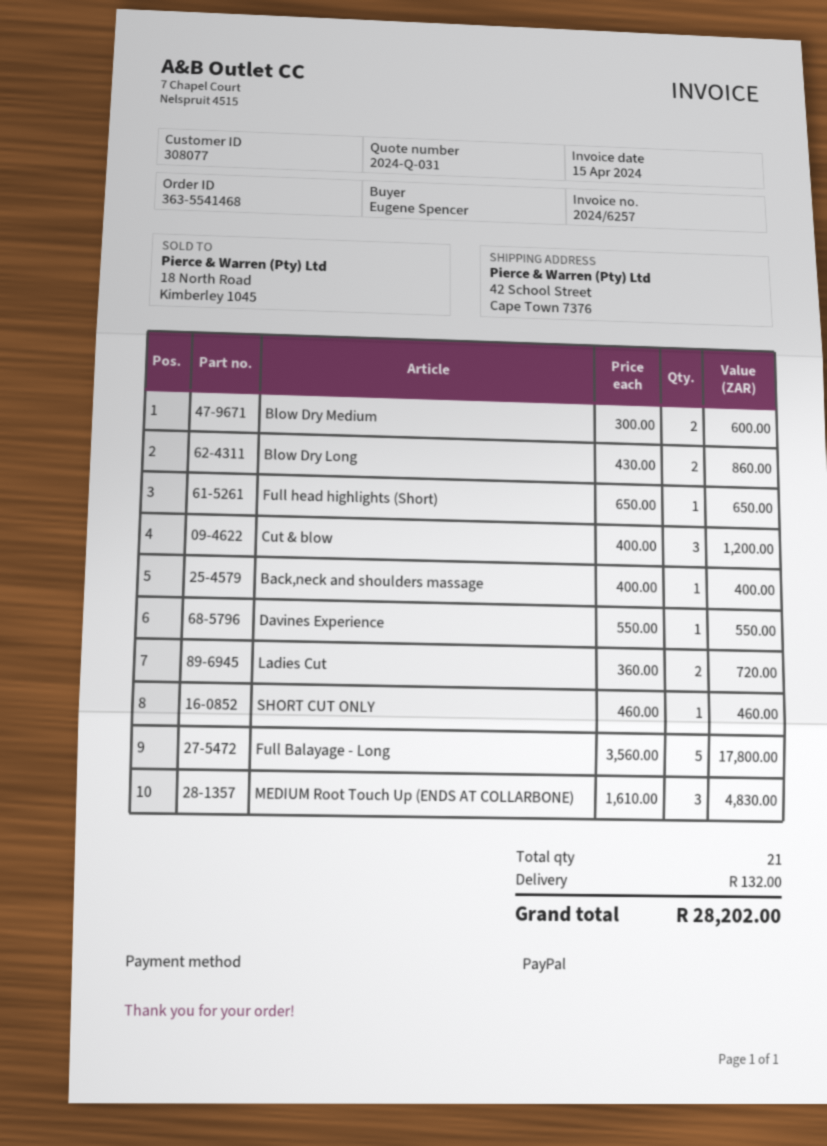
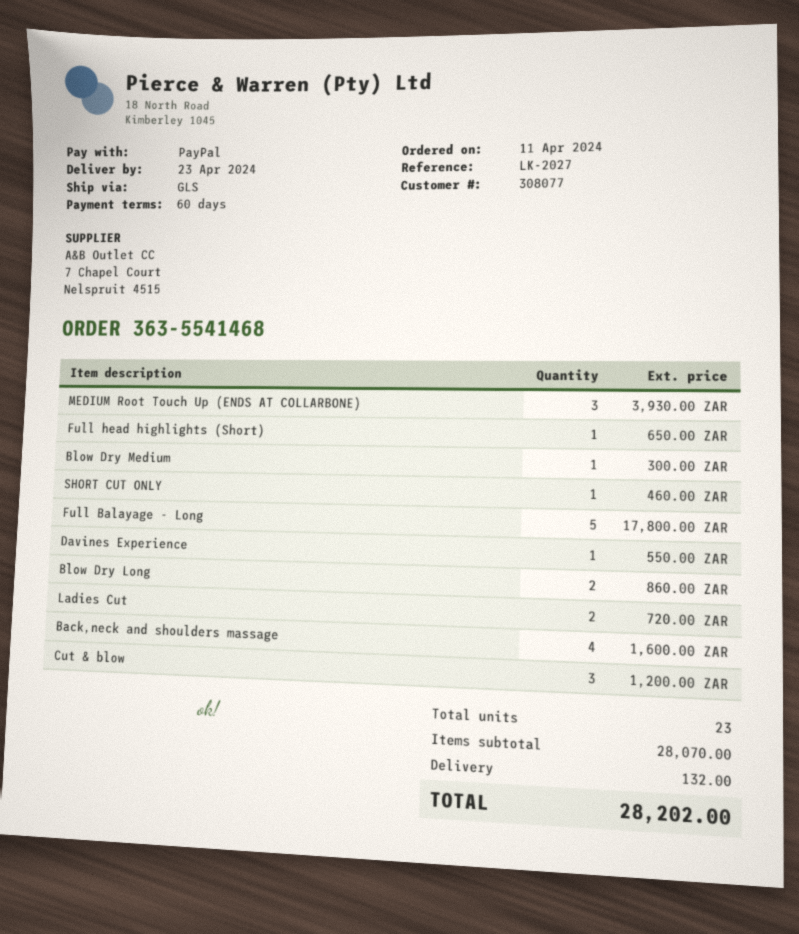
Blow Dry Medium: 2 for 600.00 -> 1 for 300.00
Back,neck and shoulders massage: 1 for 400.00 -> 4 for 1600.00
MEDIUM Root Touch Up (ENDS AT COLLARBONE): 3 for 4830.00 -> 3 for 3930.00
total quantity: 21 -> 23

